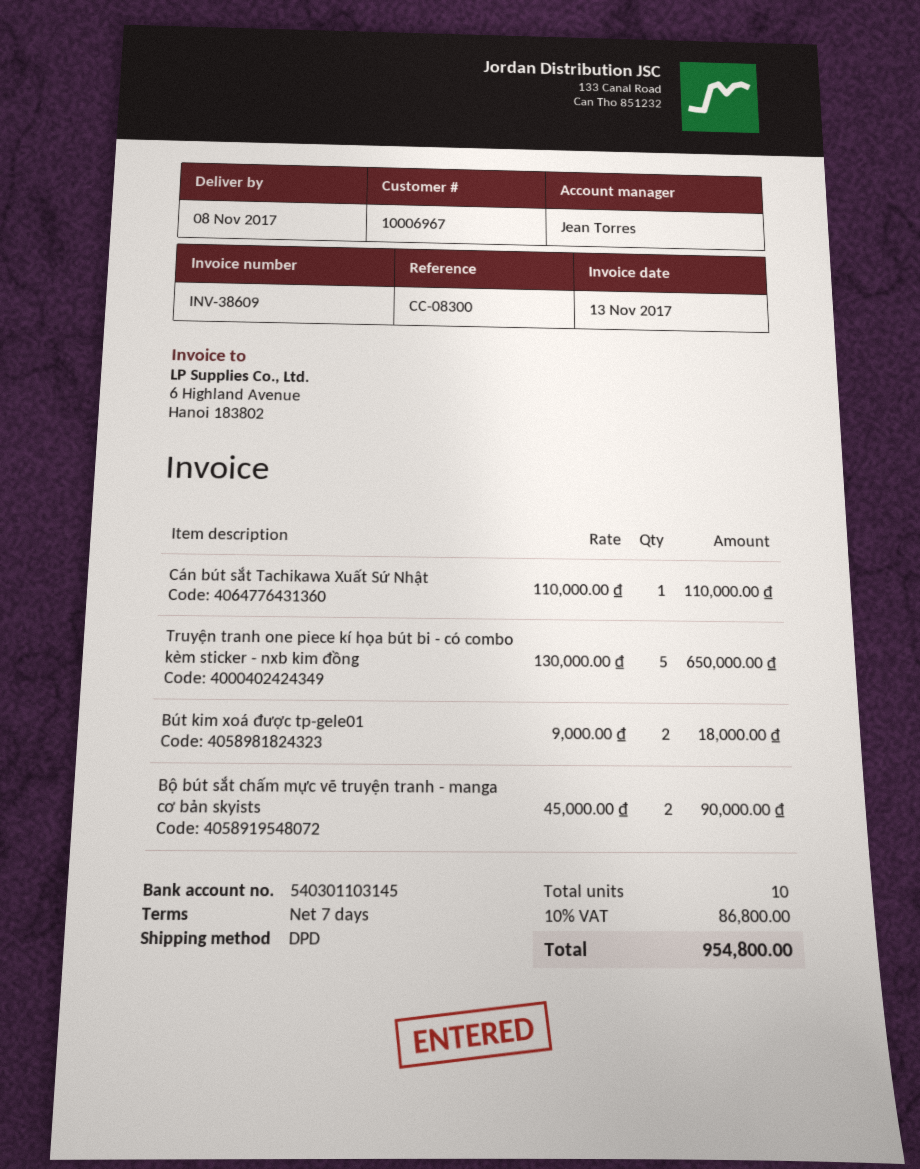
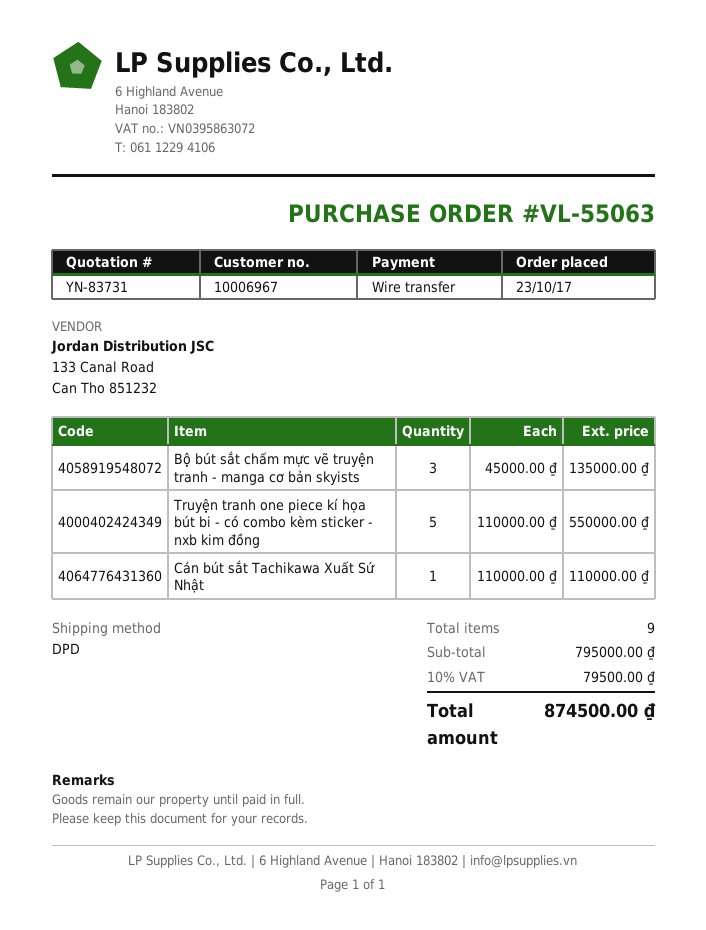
Truyện tranh one piece kí họa bút bi - có combo kèm sticker - nxb kim đồng: 5 x 130000.00 = 650000.00 -> 5 x 110000.00 = 550000.00
Bút kim xoá được tp-gele01: 2 x 9000.00 = 18000.00 -> none
Bộ bút sắt chấm mực vẽ truyện tranh - manga cơ bản skyists: 2 x 45000.00 = 90000.00 -> 3 x 45000.00 = 135000.00
total quantity: 10 -> 9
tax: 10% = 86800.00 -> 10% = 79500.00
total: 954800.00 -> 874500.00

